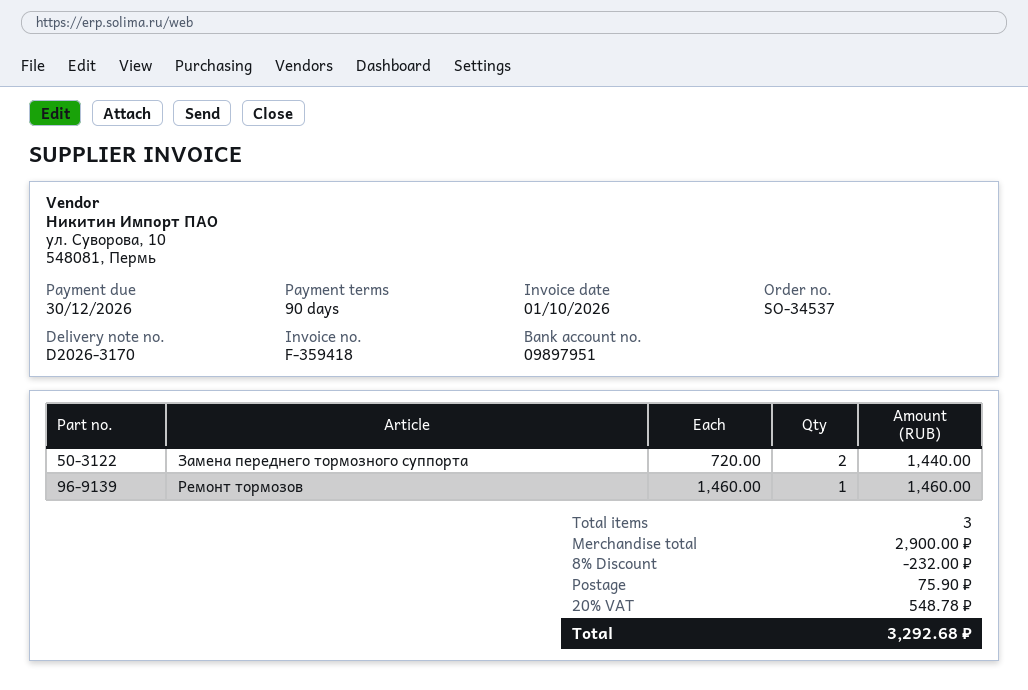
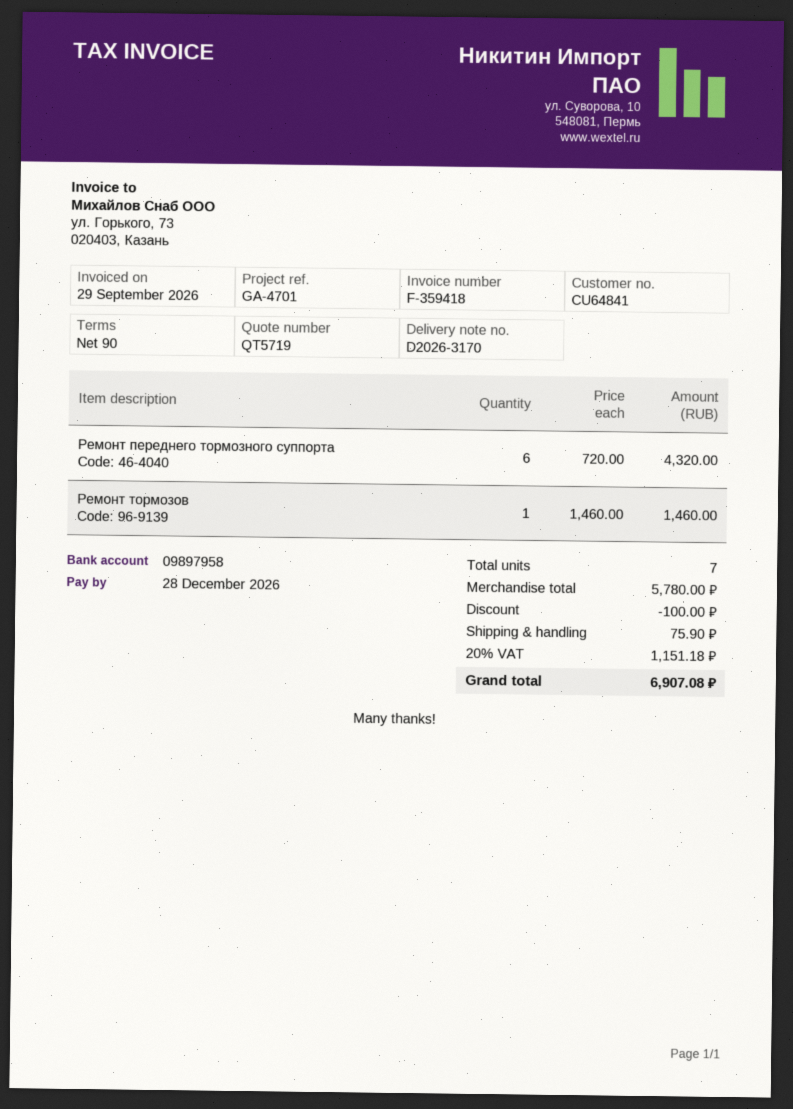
invoice date: 2026-10-01 -> 2026-09-29
due date: 2026-12-30 -> 2026-12-28
bank account: 09897951 -> 09897958
Замена переднего тормозного суппорта: 2 x 720.00 = 1440.00 -> none
Ремонт переднего тормозного суппорта: none -> 6 x 720.00 = 4320.00
total quantity: 3 -> 7
subtotal: 2900.00 -> 5780.00
discount: 232.00 -> 100.00
tax: 20% = 548.78 -> 20% = 1151.18
total: 3292.68 -> 6907.08

